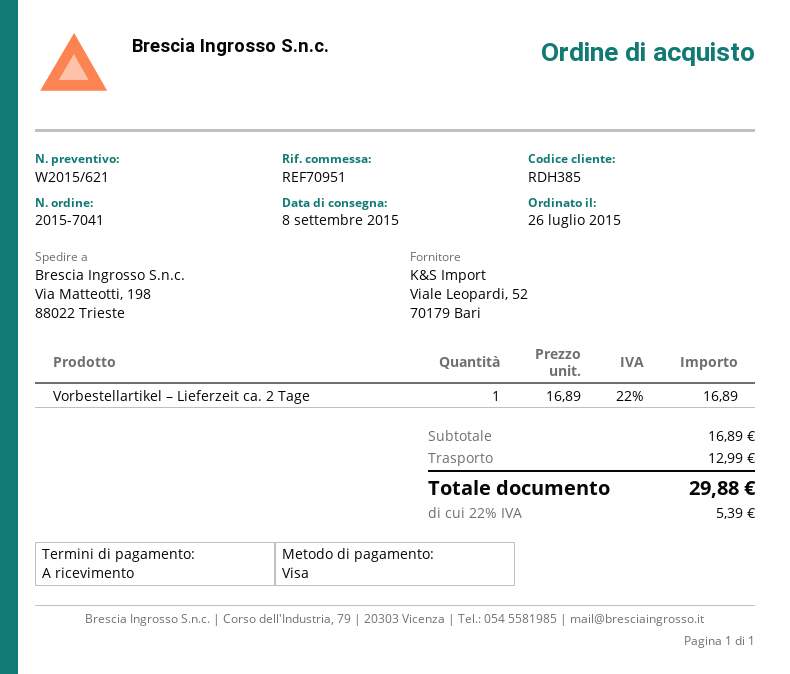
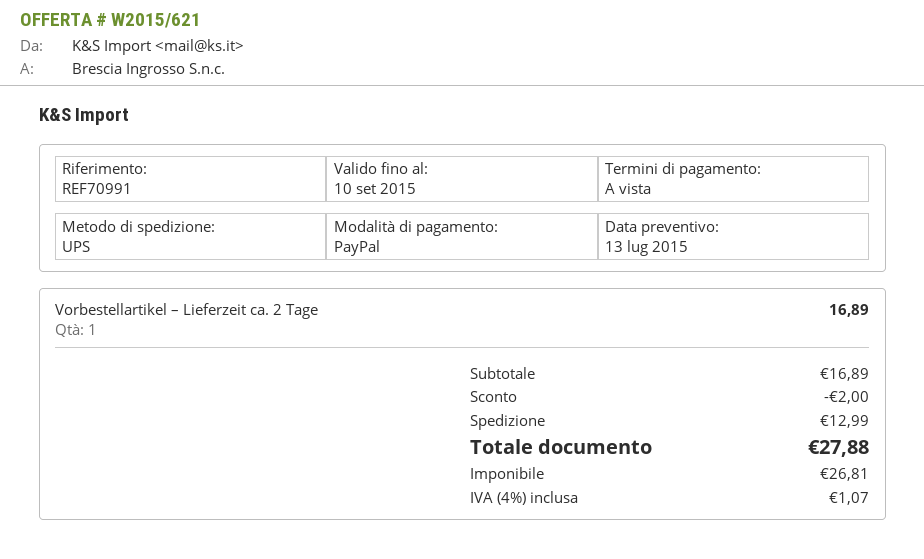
reference: REF70951 -> REF70991
payment method: Visa -> PayPal
discount: none -> 2.00
tax: 22% = 5.39 -> 4% = 1.07
total: 29.88 -> 27.88

